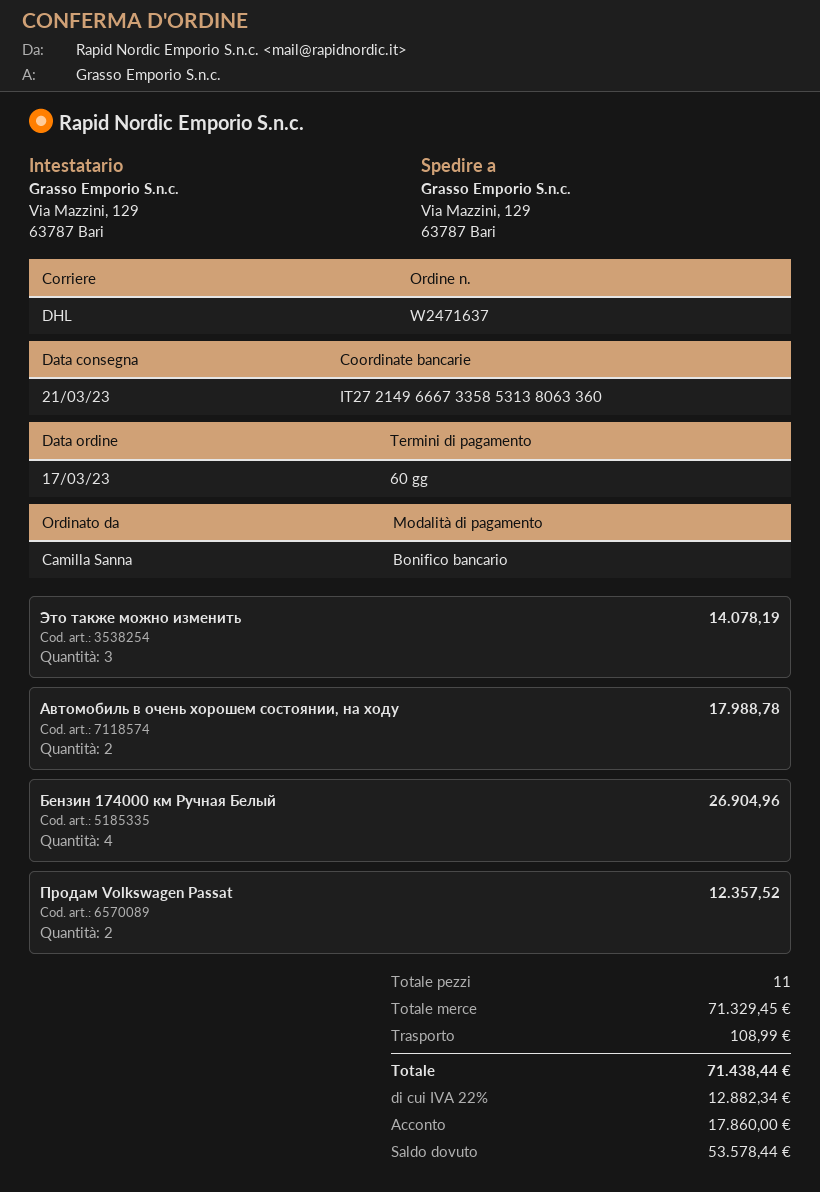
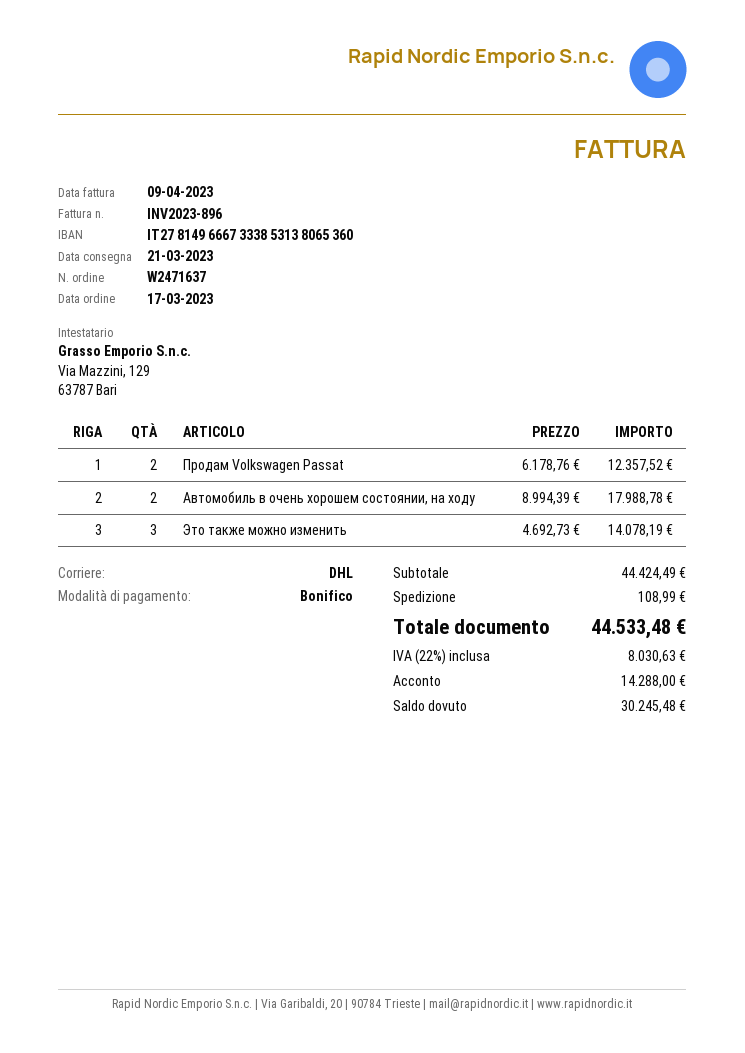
bank account: IT2721496667335853138063360 -> IT2781496667333853138065360
Бензин 174000 км Ручная Белый: 4 for 26904.96 -> none
subtotal: 71329.45 -> 44424.49
tax: 22% = 12882.34 -> 22% = 8030.63
total: 71438.44 -> 44533.48
deposit: 17860.00 -> 14288.00
balance: 53578.44 -> 30245.48

